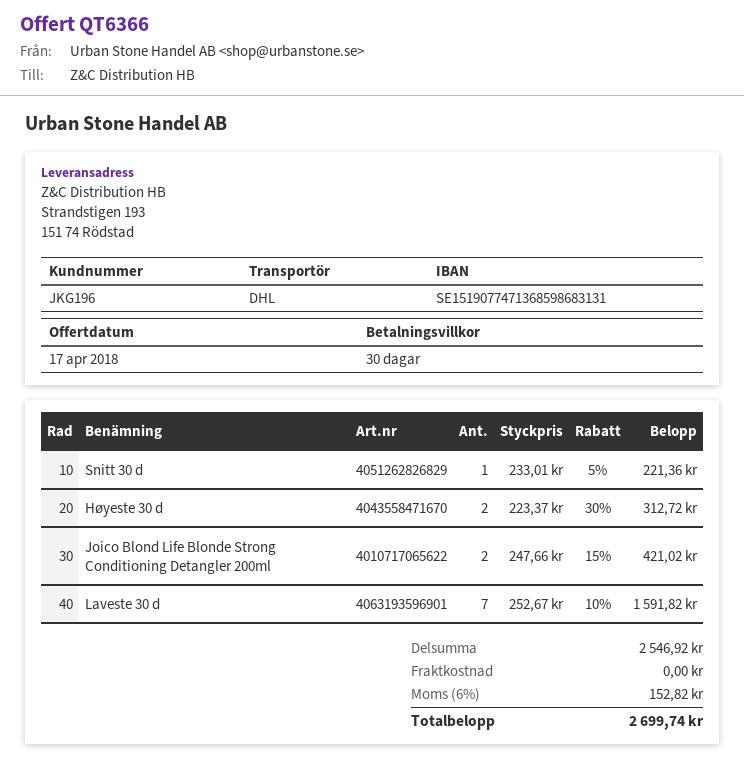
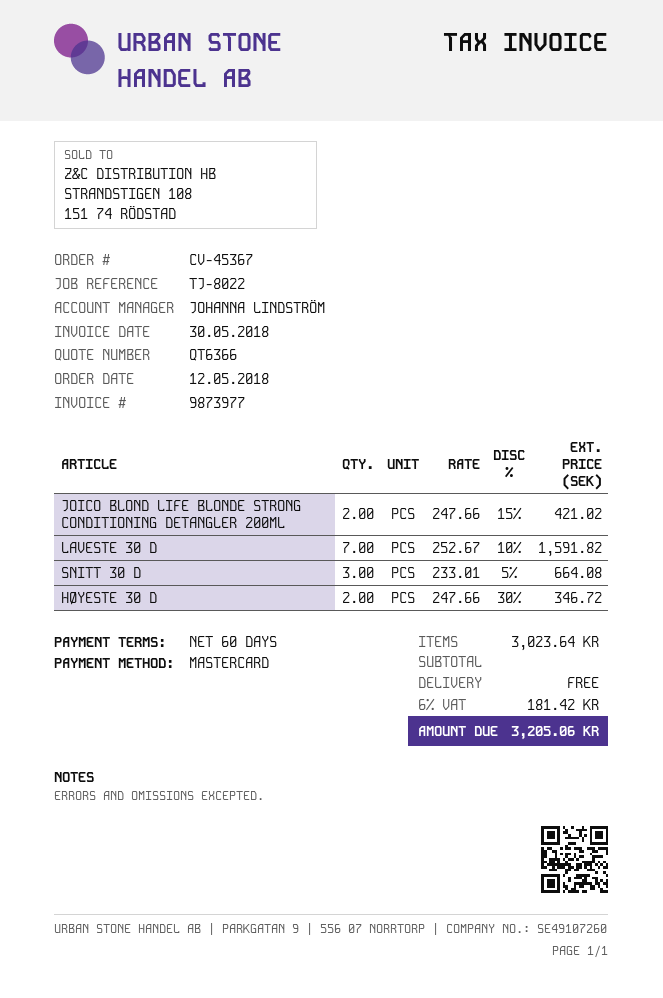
payment terms: 30 days -> 60 days
Snitt 30 d: 1 x 233.01 - 5% = 221.36 -> 3 x 233.01 - 5% = 664.08
Høyeste 30 d: 2 x 223.37 - 30% = 312.72 -> 2 x 247.66 - 30% = 346.72
subtotal: 2546.92 -> 3023.64
tax: 6% = 152.82 -> 6% = 181.42
total: 2699.74 -> 3205.06

